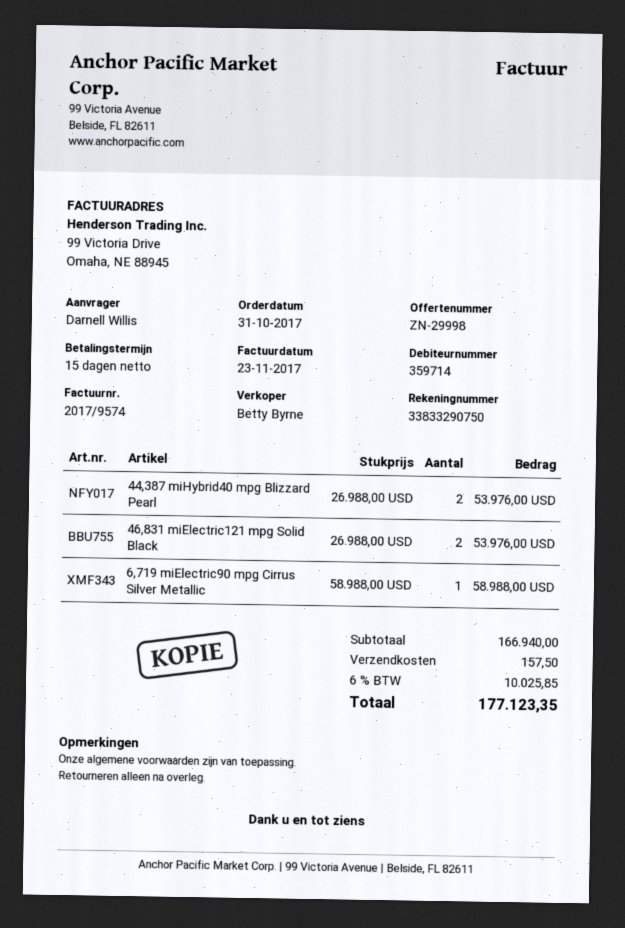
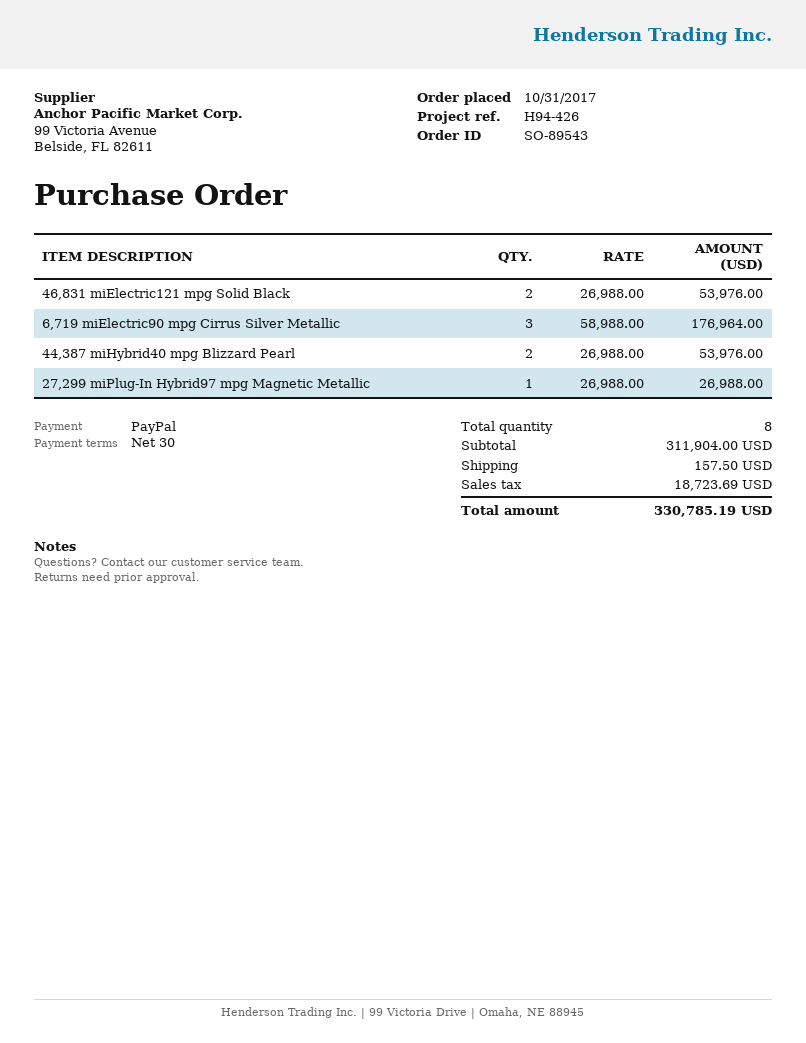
payment terms: 15 days -> 30 days
6,719 miElectric90 mpg Cirrus Silver Metallic: 1 x 58988.00 = 58988.00 -> 3 x 58988.00 = 176964.00
27,299 miPlug-In Hybrid97 mpg Magnetic Metallic: none -> 1 x 26988.00 = 26988.00
subtotal: 166940.00 -> 311904.00
tax: 10025.85 -> 18723.69
total: 177123.35 -> 330785.19

